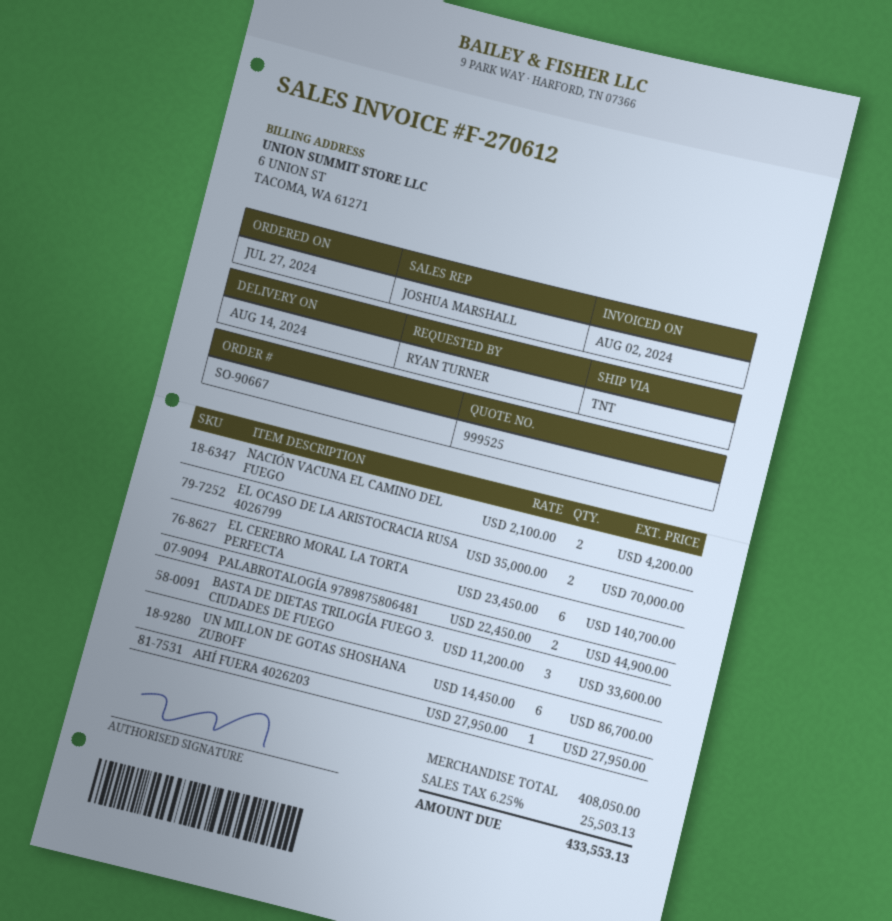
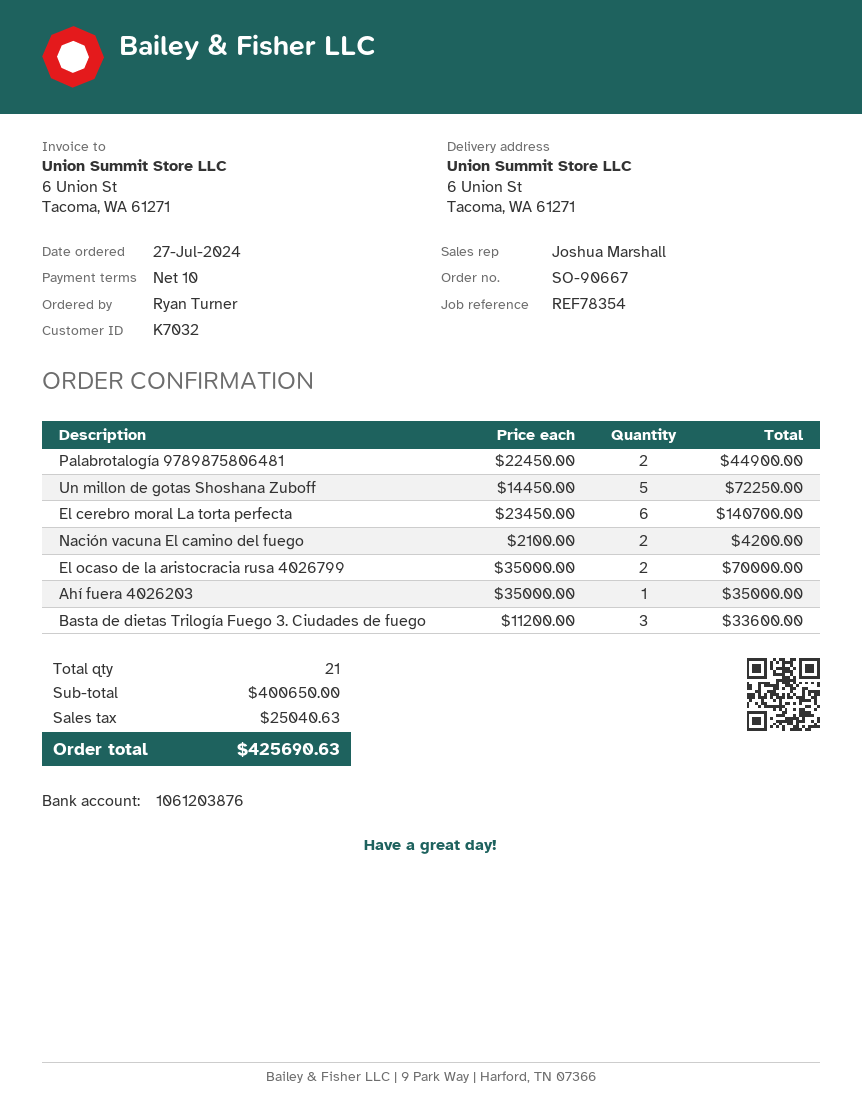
UN MILLON DE GOTAS SHOSHANA ZUBOFF: 6 x 14450.00 = 86700.00 -> 5 x 14450.00 = 72250.00
AHÍ FUERA 4026203: 1 x 27950.00 = 27950.00 -> 1 x 35000.00 = 35000.00
subtotal: 408050.00 -> 400650.00
tax: 25503.13 -> 25040.63
total: 433553.13 -> 425690.63

